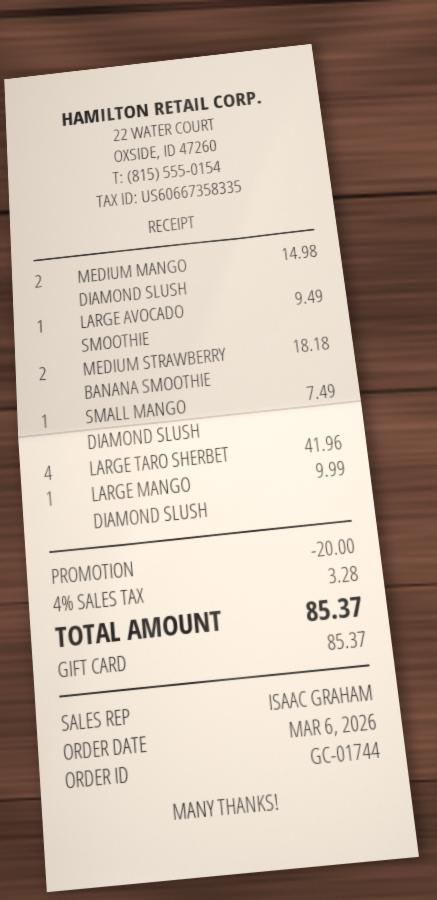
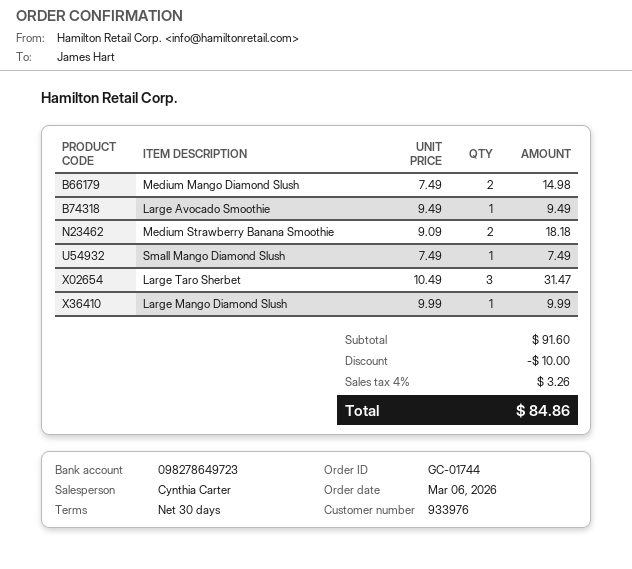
sales rep: ISAAC GRAHAM -> Cynthia Carter
LARGE TARO SHERBET: 4 for 41.96 -> 3 for 31.47
discount: 20.00 -> 10.00
tax: 4% = 3.28 -> 4% = 3.26
total: 85.37 -> 84.86

